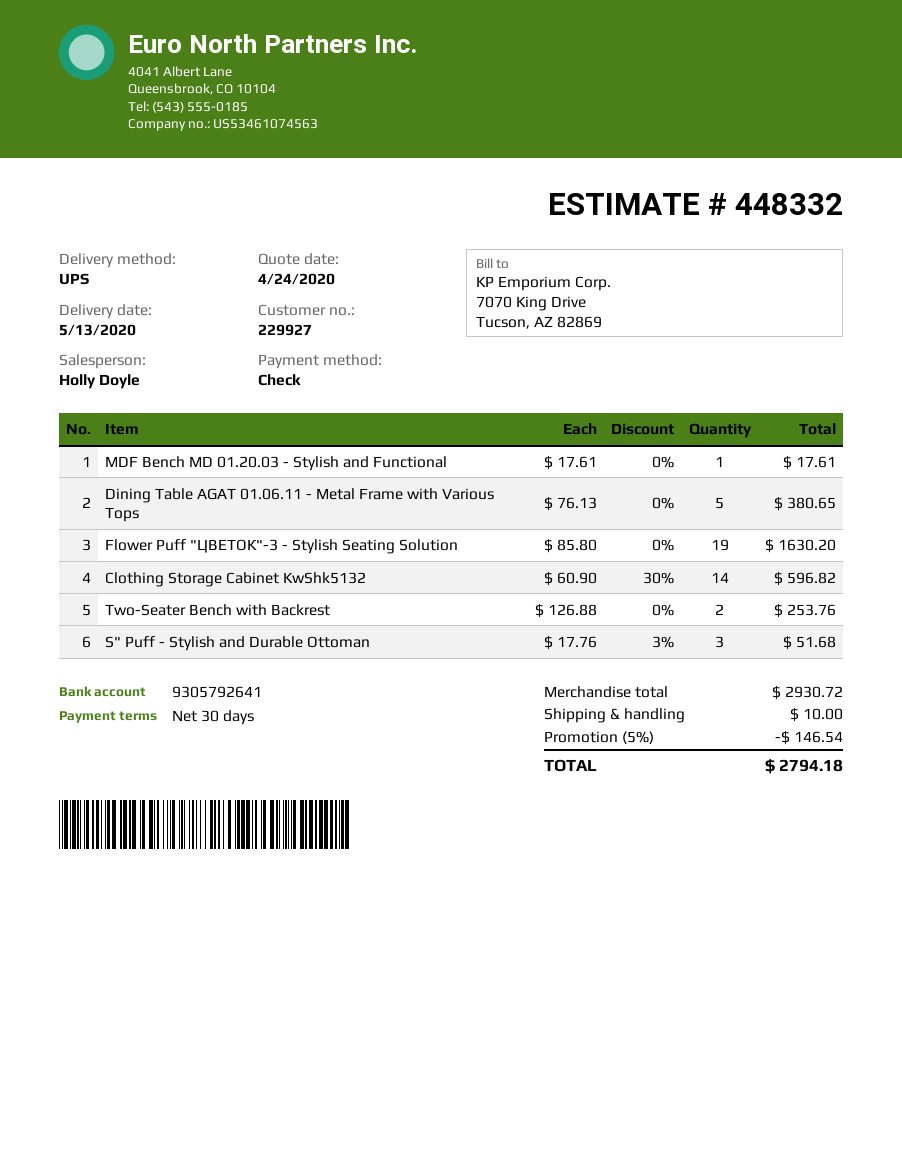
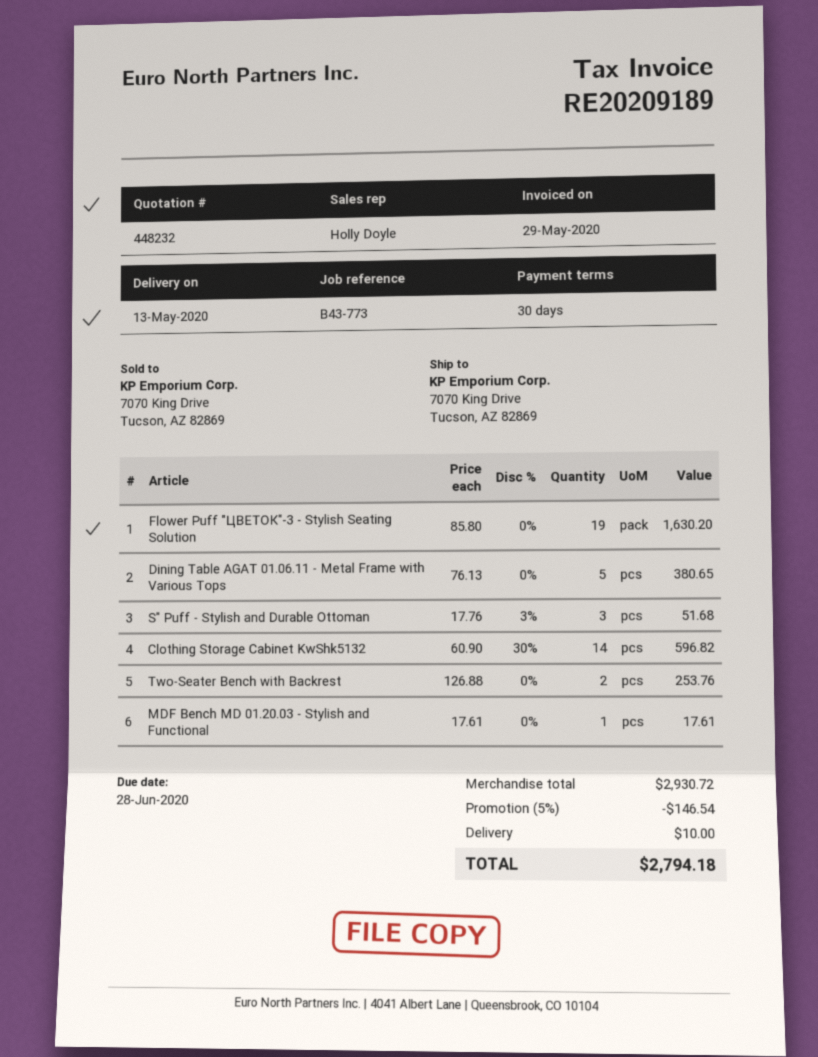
quote number: 448332 -> 448232

